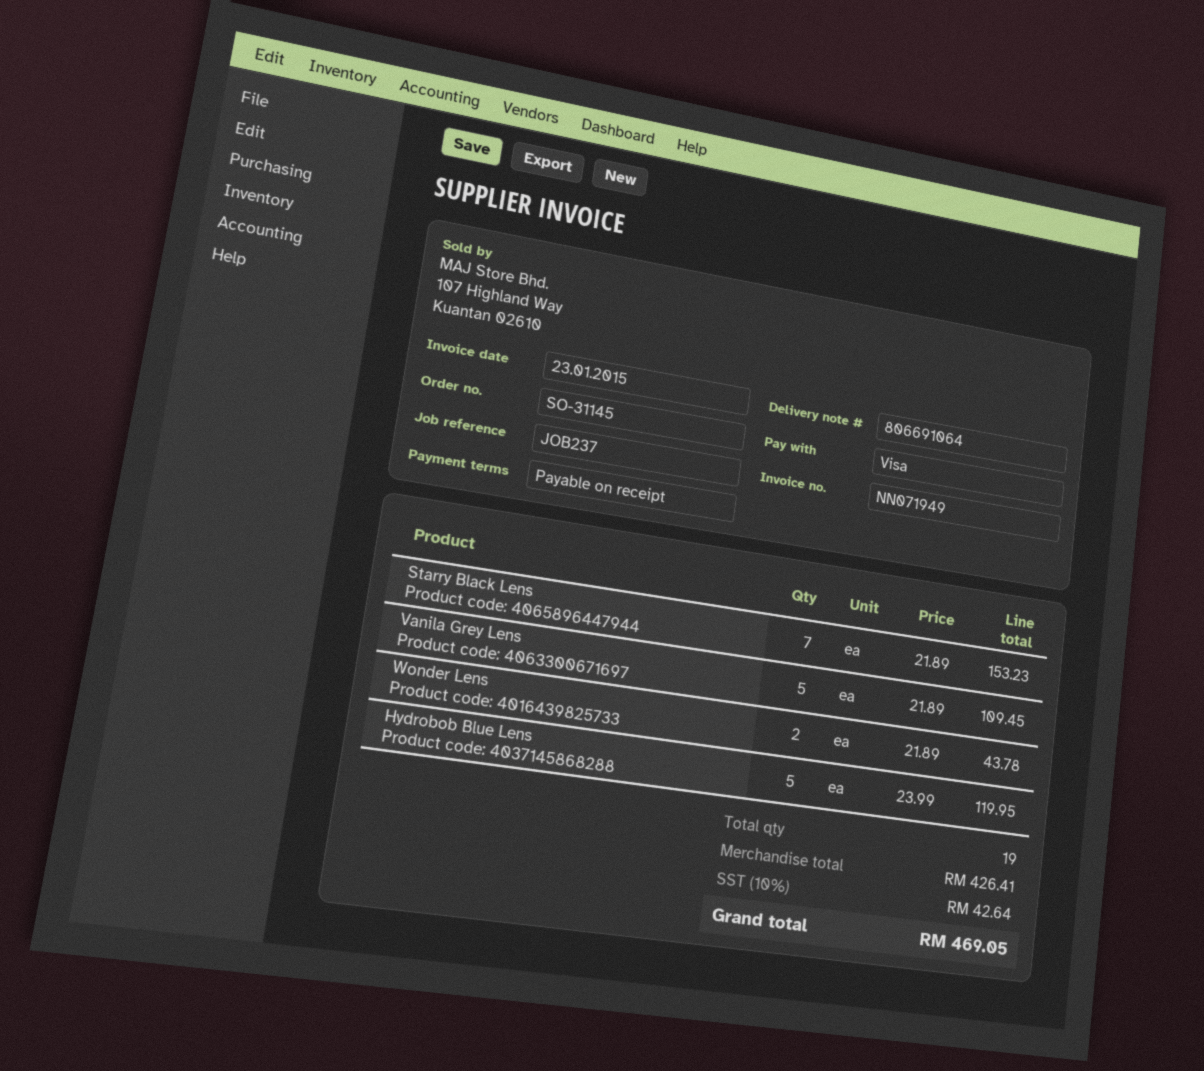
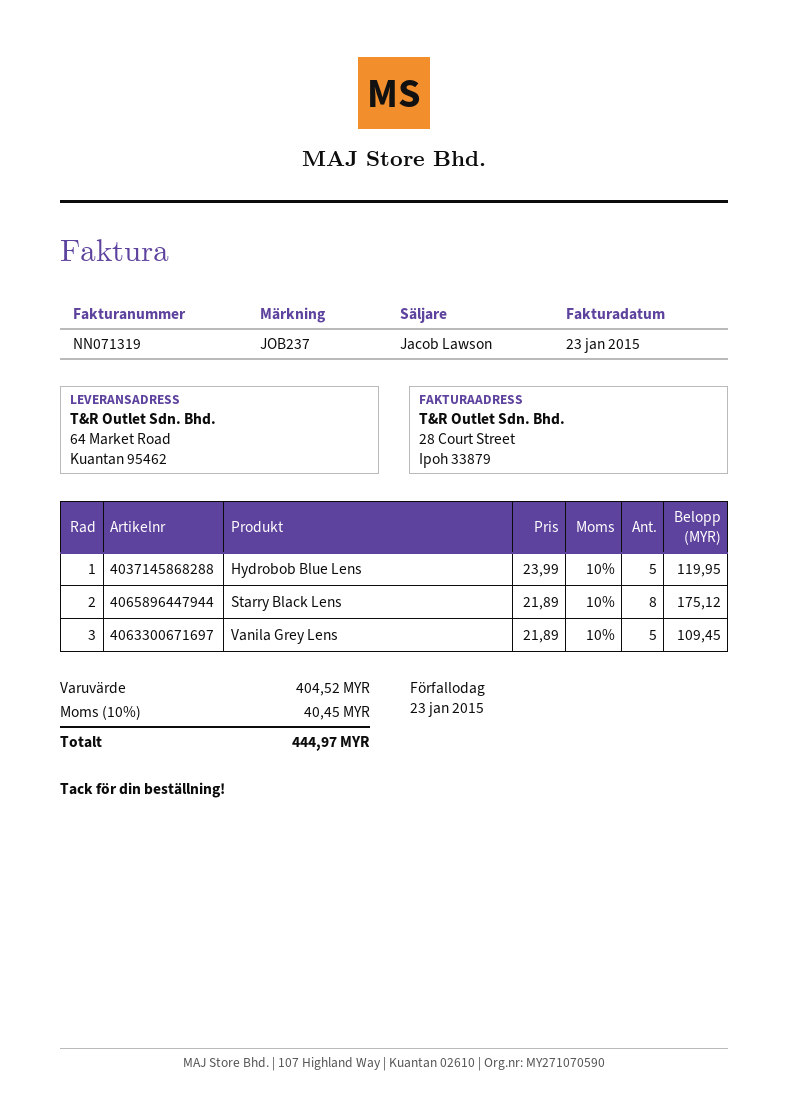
invoice number: NN071949 -> NN071319
Starry Black Lens: 7 x 21.89 = 153.23 -> 8 x 21.89 = 175.12
Wonder Lens: 2 x 21.89 = 43.78 -> none
subtotal: 426.41 -> 404.52
tax: 10% = 42.64 -> 10% = 40.45
total: 469.05 -> 444.97

